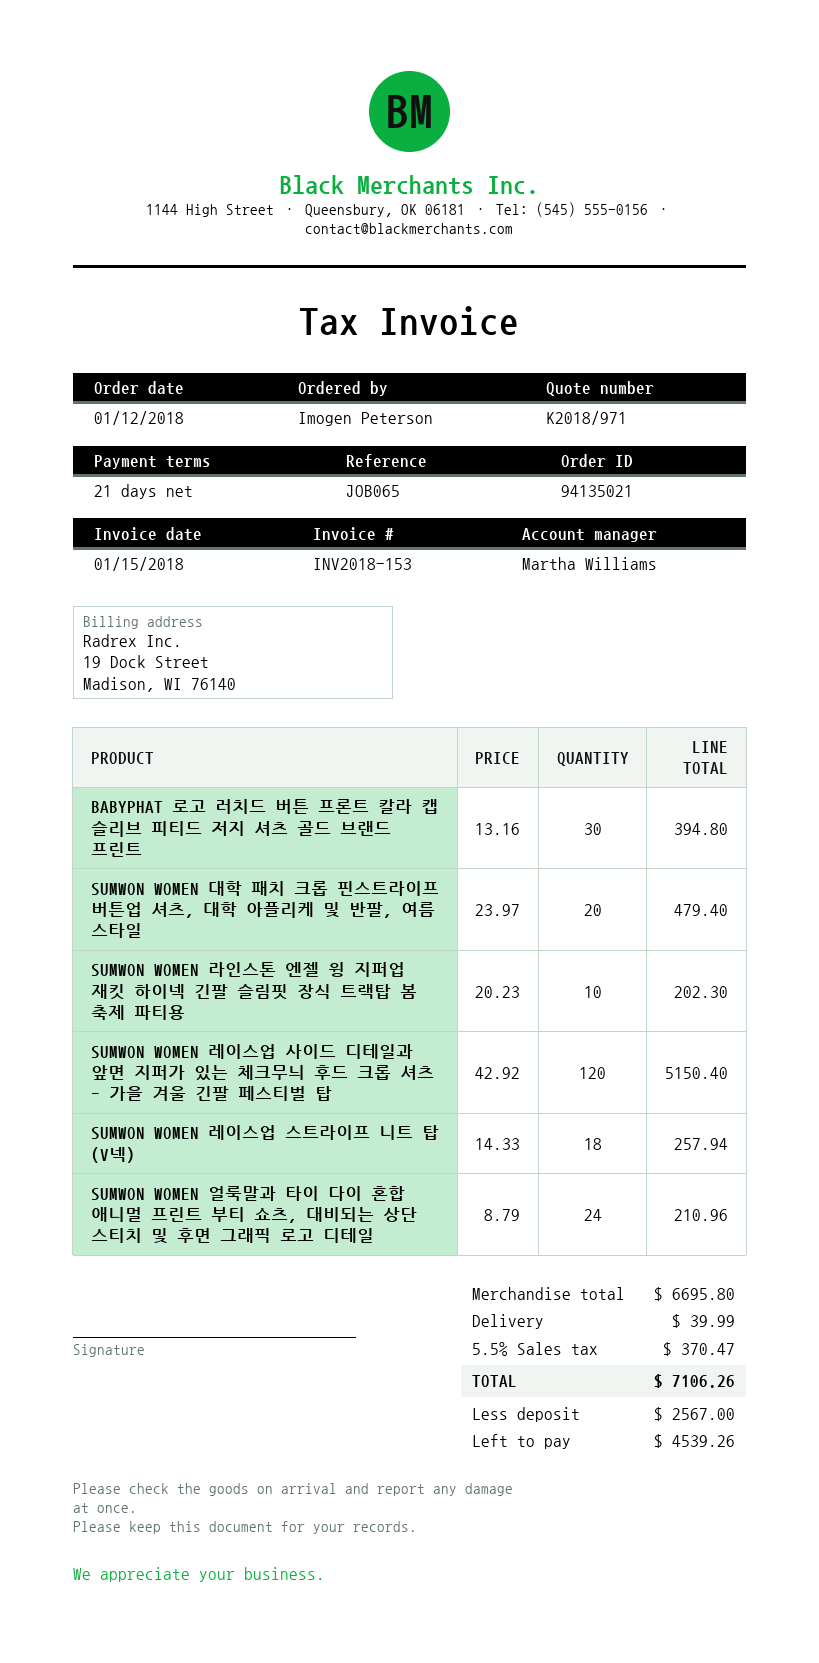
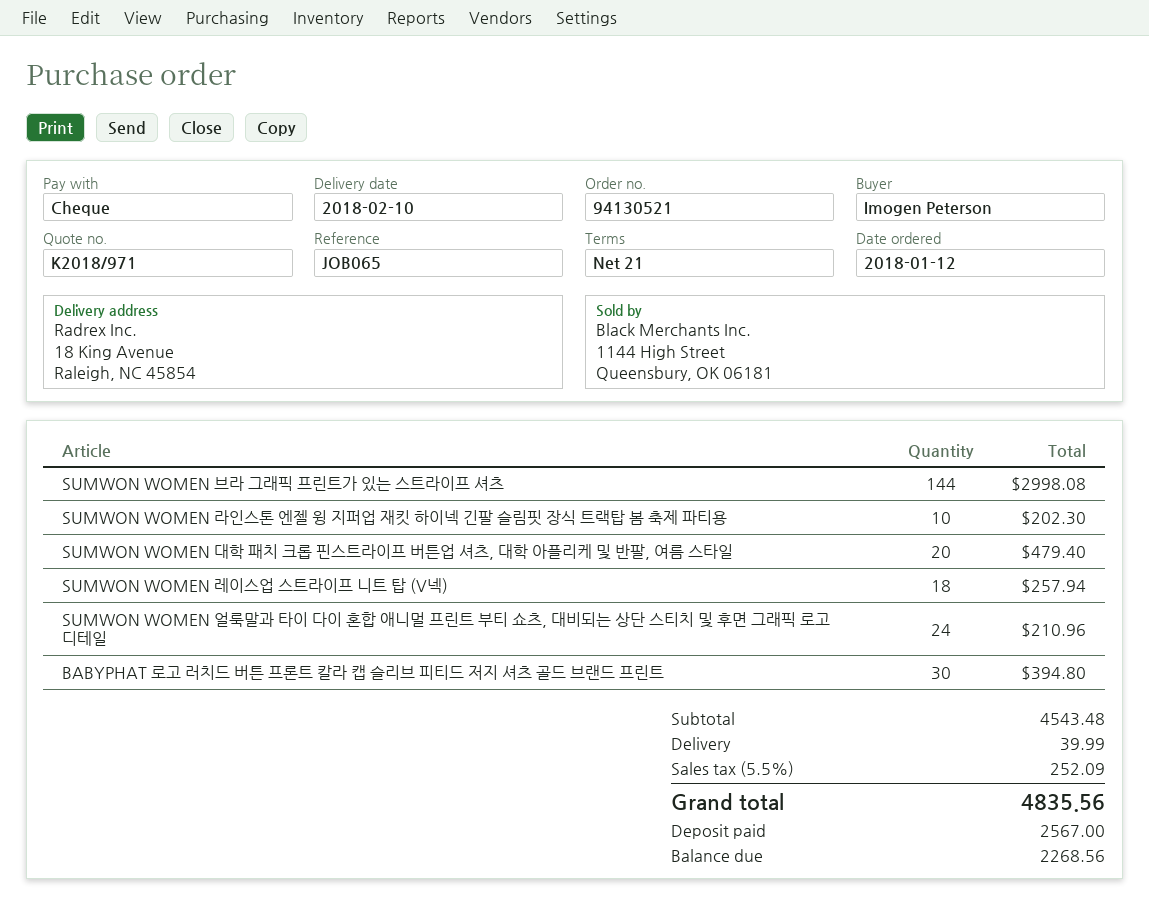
order number: 94135021 -> 94130521
SUMWON WOMEN 레이스업 사이드 디테일과 앞면 지퍼가 있는 체크무늬 후드 크롭 셔츠 - 가을 겨울 긴팔 페스티벌 탑: 120 for 5150.40 -> none
SUMWON WOMEN 브라 그래픽 프린트가 있는 스트라이프 셔츠: none -> 144 for 2998.08
subtotal: 6695.80 -> 4543.48
tax: 5.5% = 370.47 -> 5.5% = 252.09
total: 7106.26 -> 4835.56
balance: 4539.26 -> 2268.56

